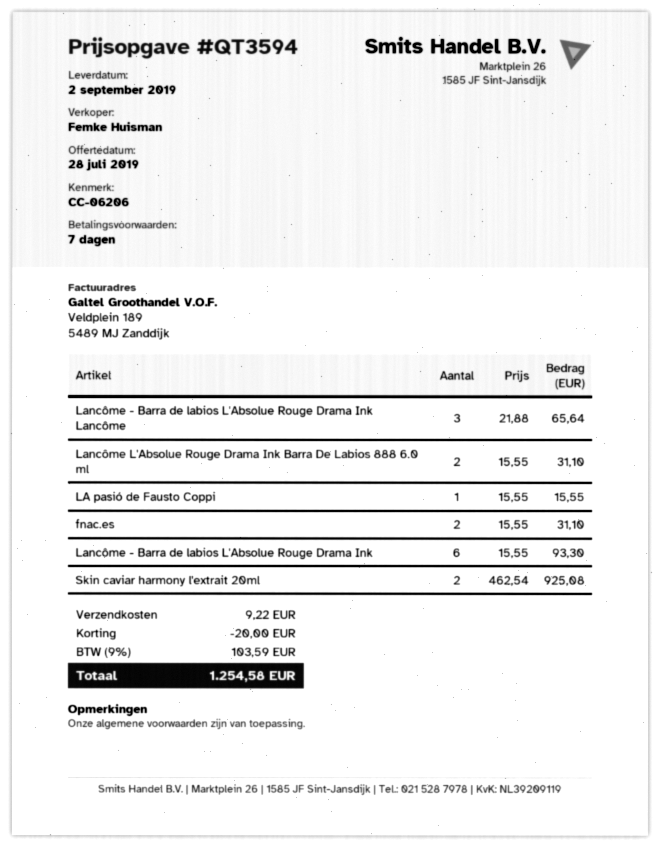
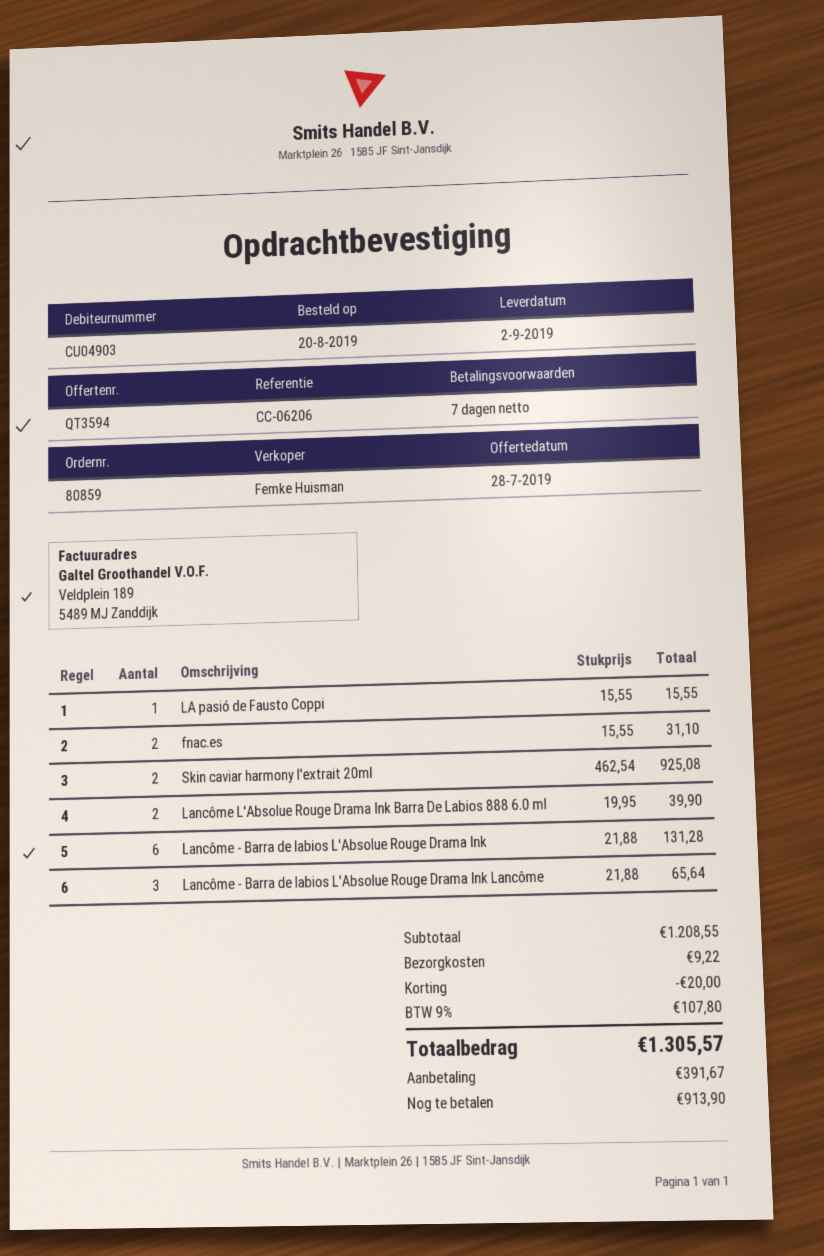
Lancôme L'Absolue Rouge Drama Ink Barra De Labios 888 6.0 ml: 2 x 15.55 = 31.10 -> 2 x 19.95 = 39.90
Lancôme - Barra de labios L'Absolue Rouge Drama Ink: 6 x 15.55 = 93.30 -> 6 x 21.88 = 131.28
tax: 9% = 103.59 -> 9% = 107.80
total: 1254.58 -> 1305.57

